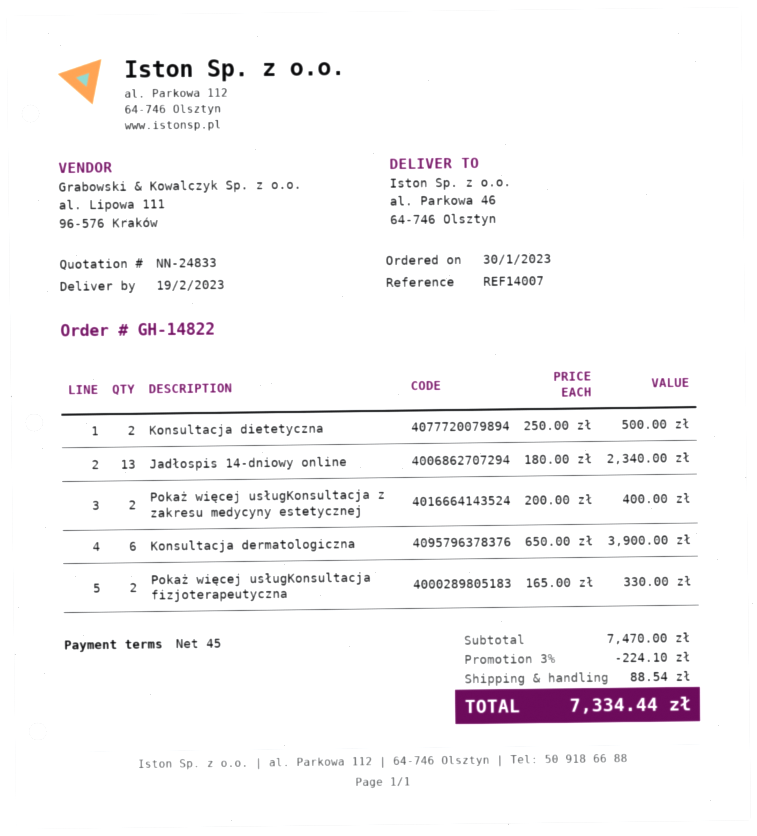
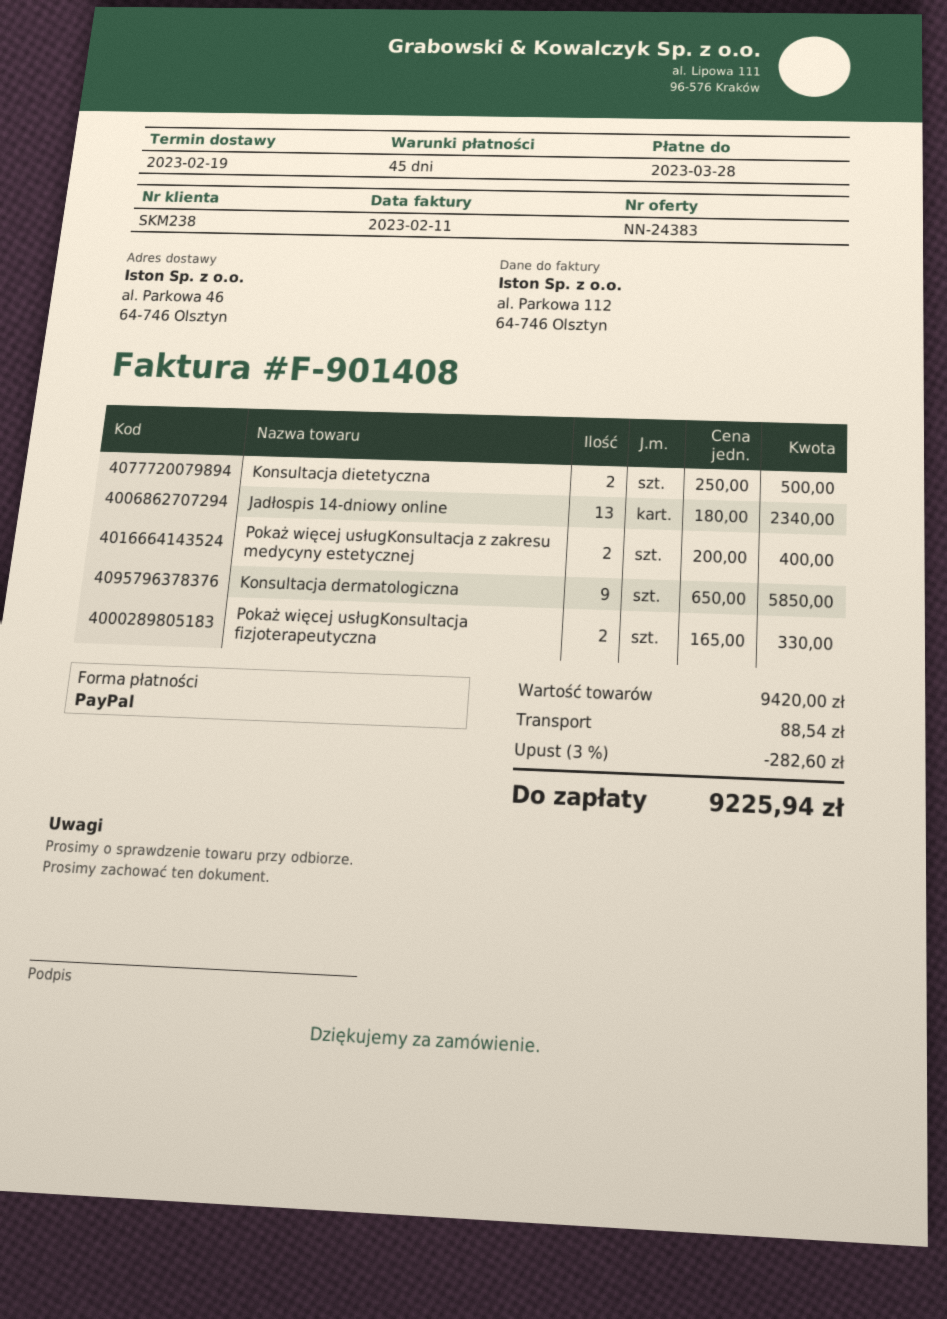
quote number: NN-24833 -> NN-24383
Konsultacja dermatologiczna: 6 x 650.00 = 3900.00 -> 9 x 650.00 = 5850.00
subtotal: 7470.00 -> 9420.00
discount: 3% = 224.10 -> 3% = 282.60
total: 7334.44 -> 9225.94

